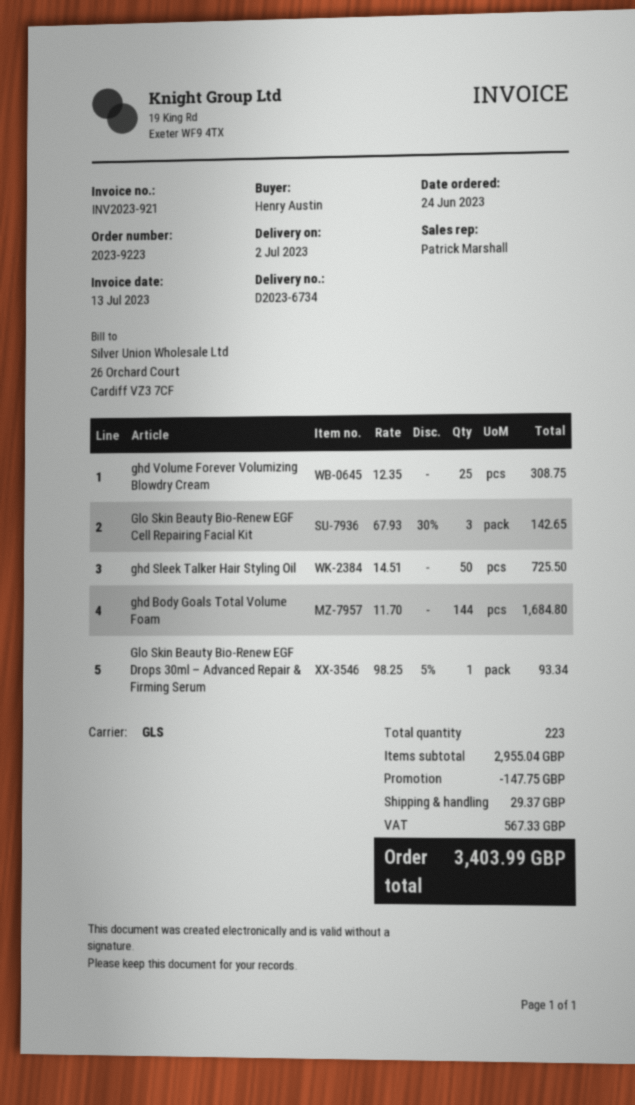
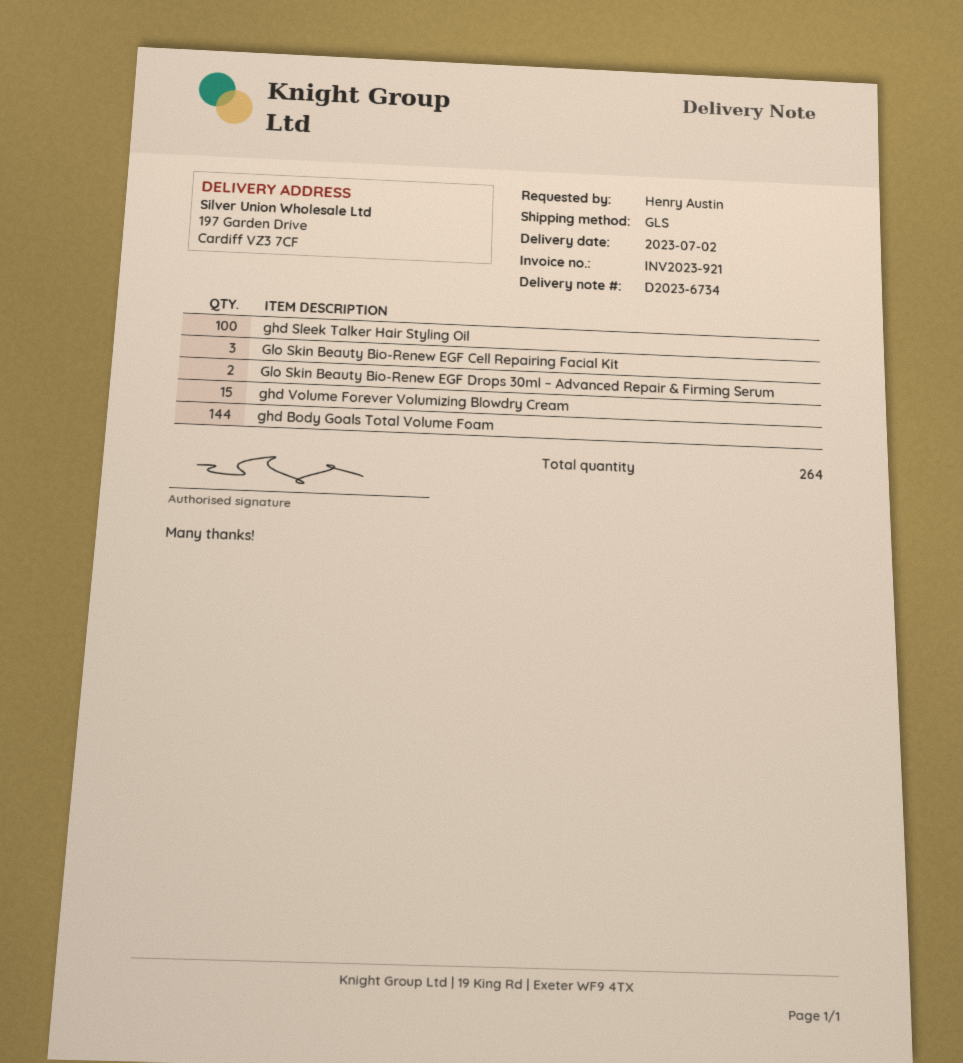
ghd Volume Forever Volumizing Blowdry Cream: 25 -> 15
ghd Sleek Talker Hair Styling Oil: 50 -> 100
Glo Skin Beauty Bio-Renew EGF Drops 30ml – Advanced Repair & Firming Serum: 1 -> 2
total quantity: 223 -> 264

